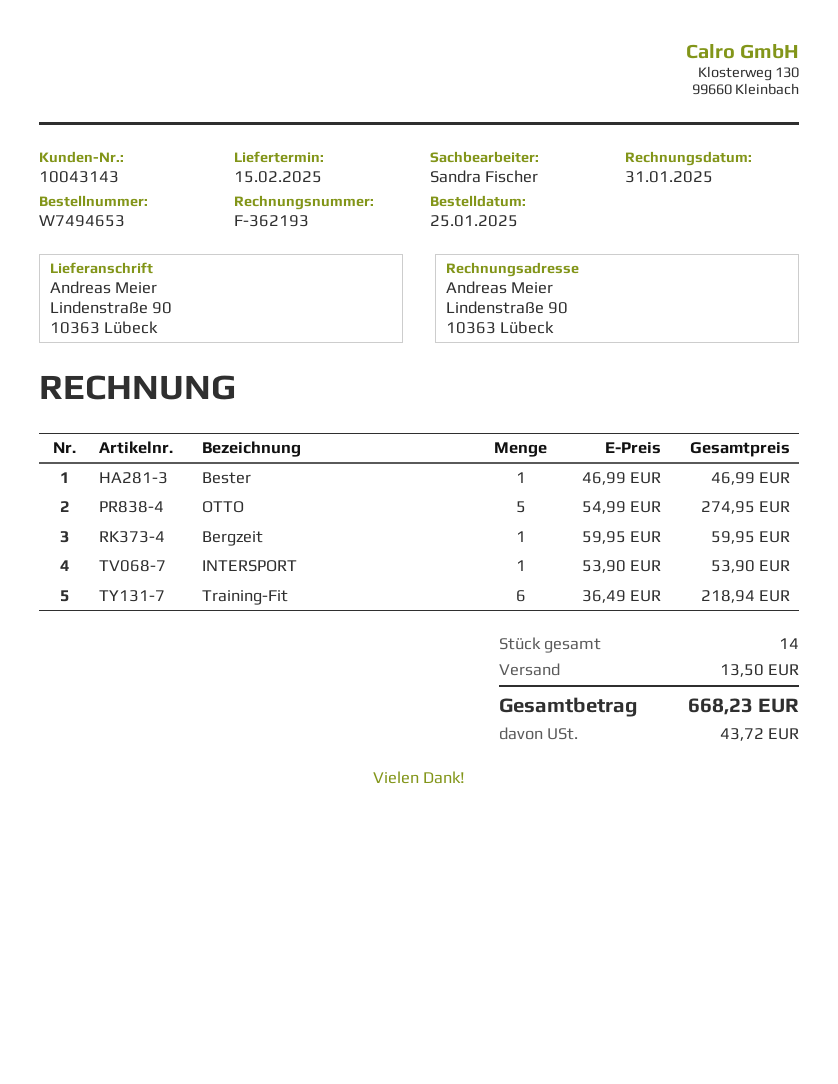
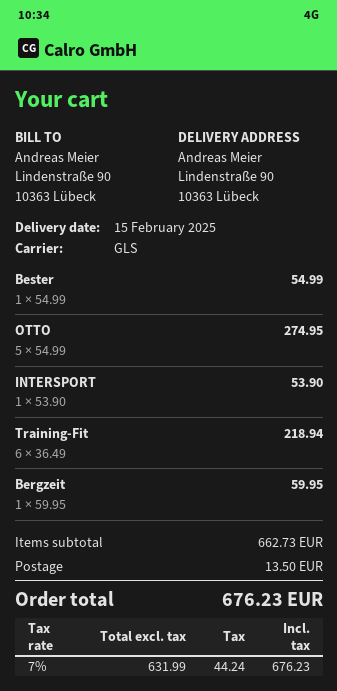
Bester: 1 x 46.99 = 46.99 -> 1 x 54.99 = 54.99
tax: 43.72 -> 44.24
total: 668.23 -> 676.23

